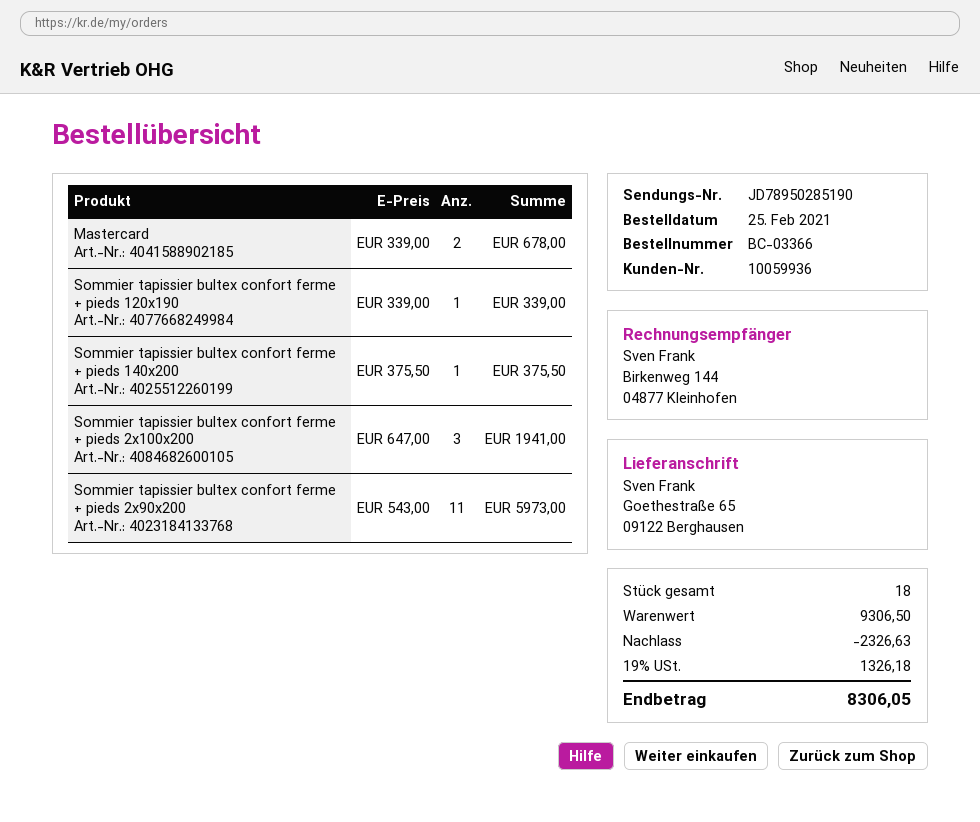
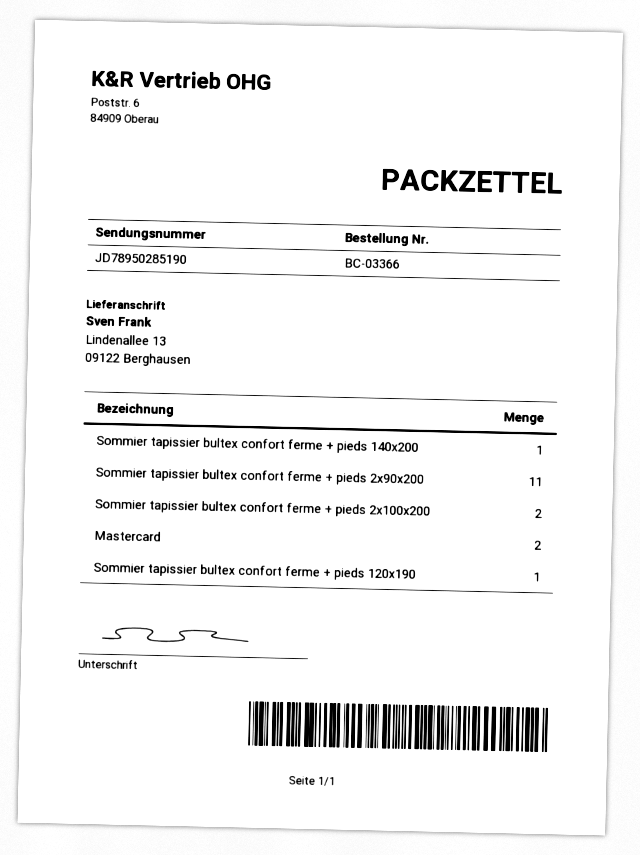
ship to: Goethestraße 65, 09122 Berghausen -> Lindenallee 13, 09122 Berghausen
Sommier tapissier bultex confort ferme + pieds 2x100x200: 3 -> 2

